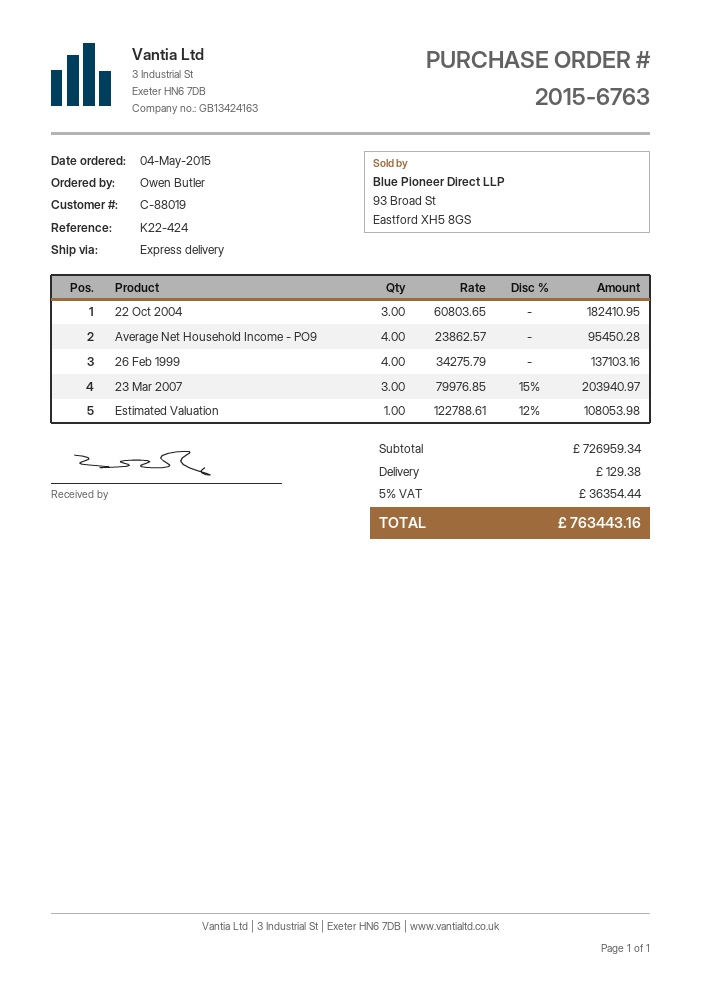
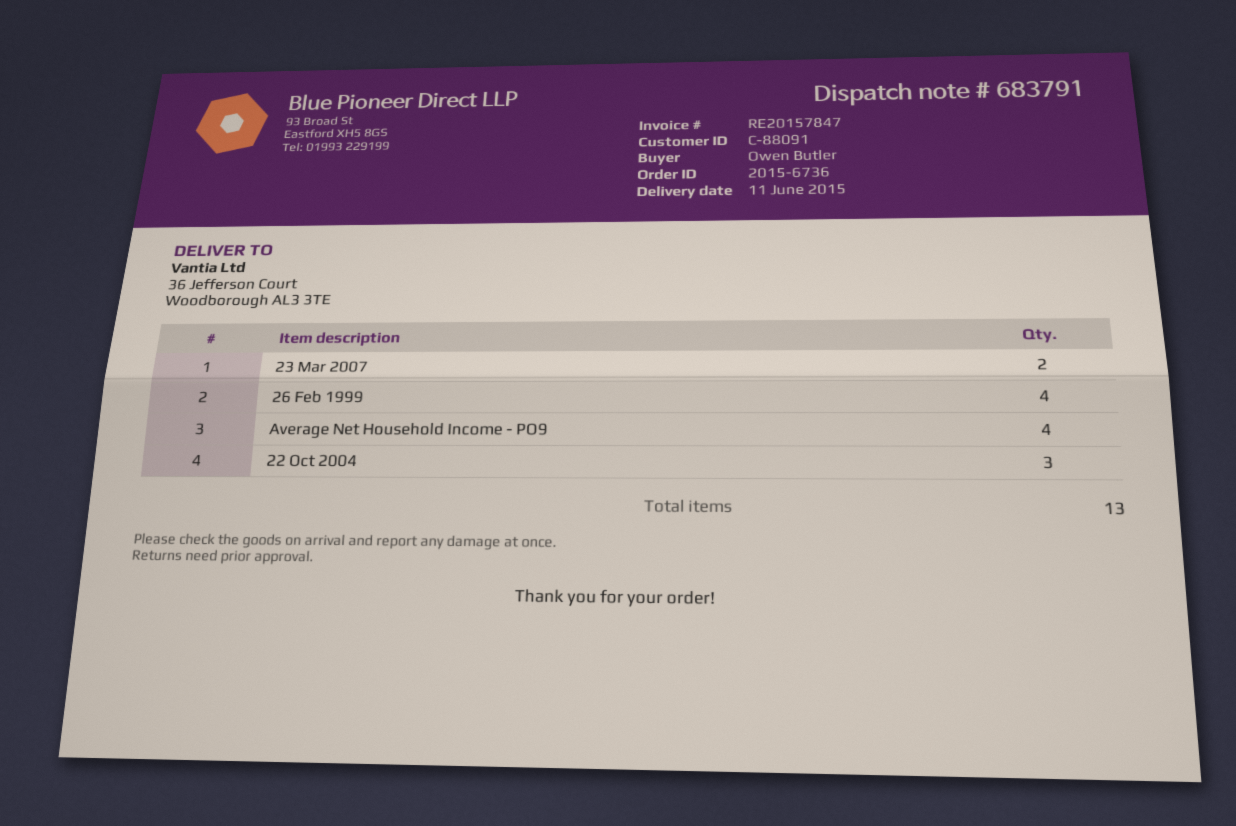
order number: 2015-6763 -> 2015-6736
customer number: C-88019 -> C-88091
23 Mar 2007: 3 -> 2
Estimated Valuation: 1 -> none

